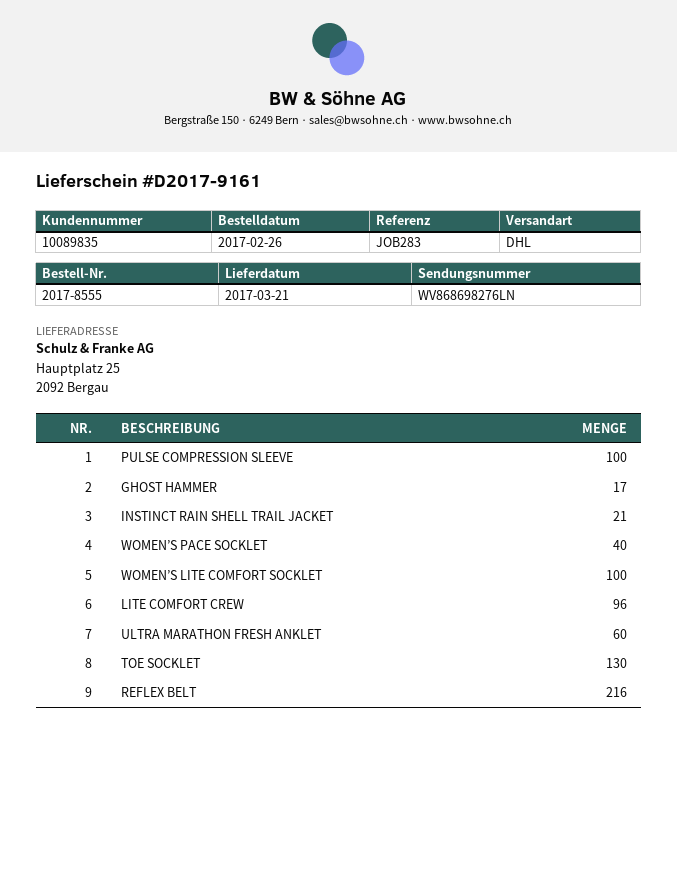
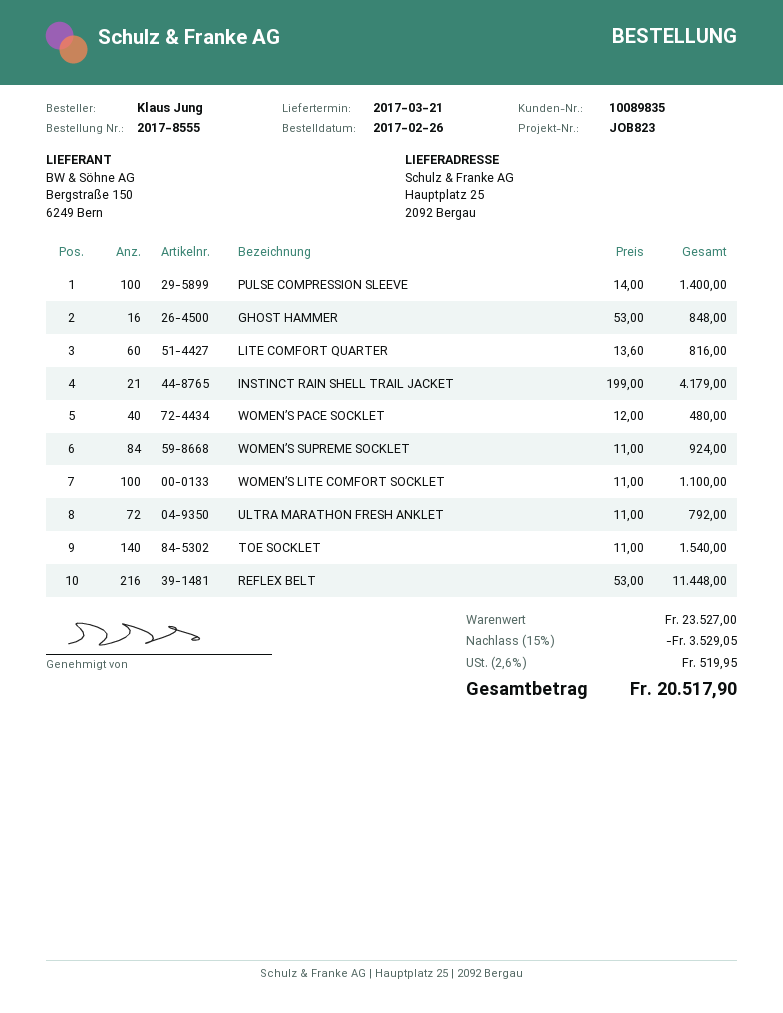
reference: JOB283 -> JOB823
GHOST HAMMER: 17 -> 16
LITE COMFORT CREW: 96 -> none
ULTRA MARATHON FRESH ANKLET: 60 -> 72
TOE SOCKLET: 130 -> 140
LITE COMFORT QUARTER: none -> 60
WOMEN’S SUPREME SOCKLET: none -> 84

